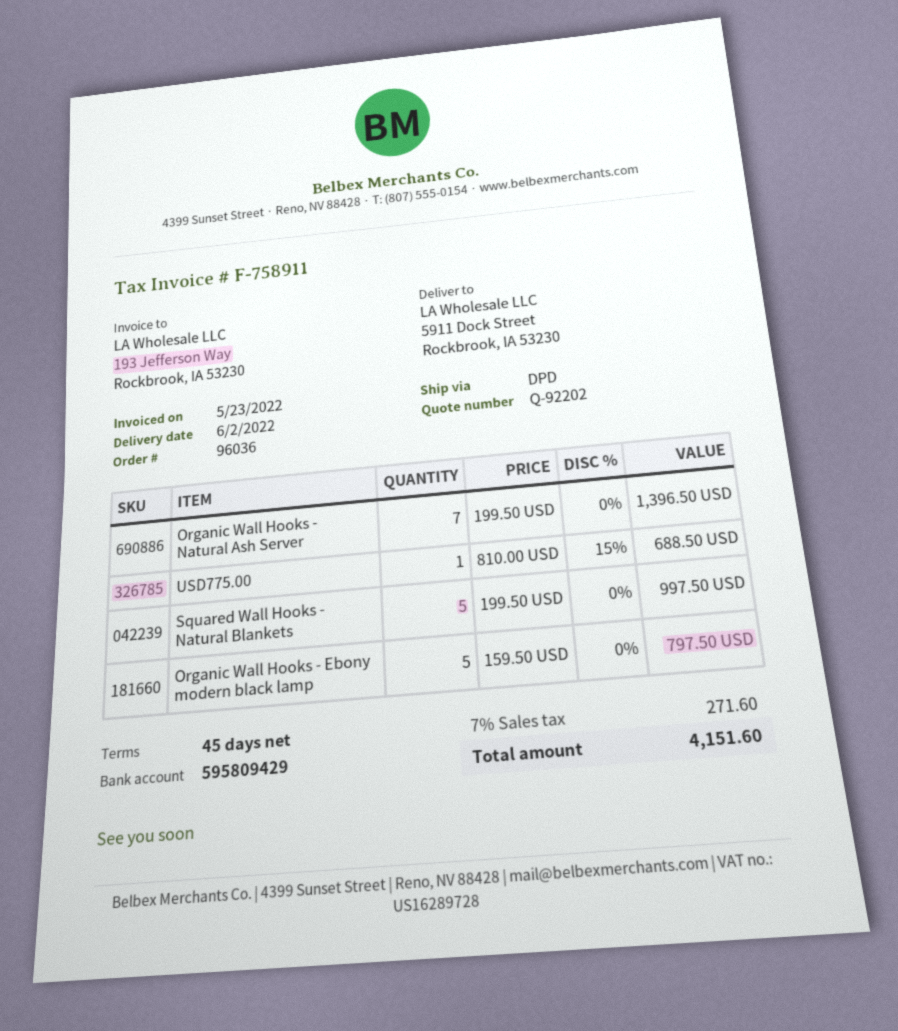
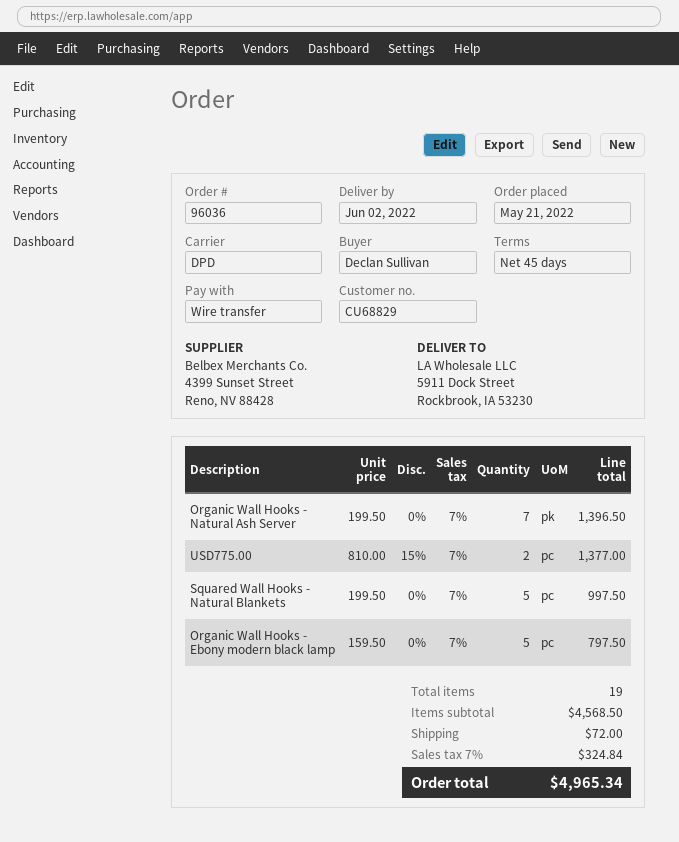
USD775.00: 1 x 810.00 - 15% = 688.50 -> 2 x 810.00 - 15% = 1377.00
shipping: none -> 72.00
tax: 7% = 271.60 -> 7% = 324.84
total: 4151.60 -> 4965.34

